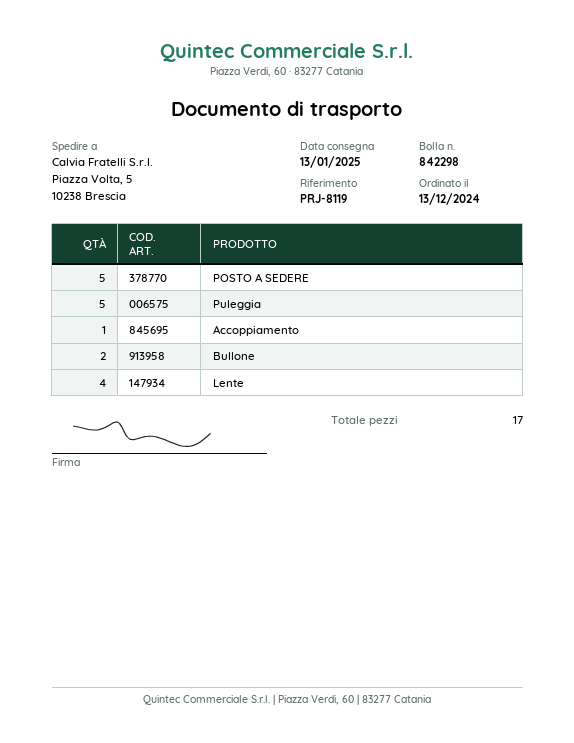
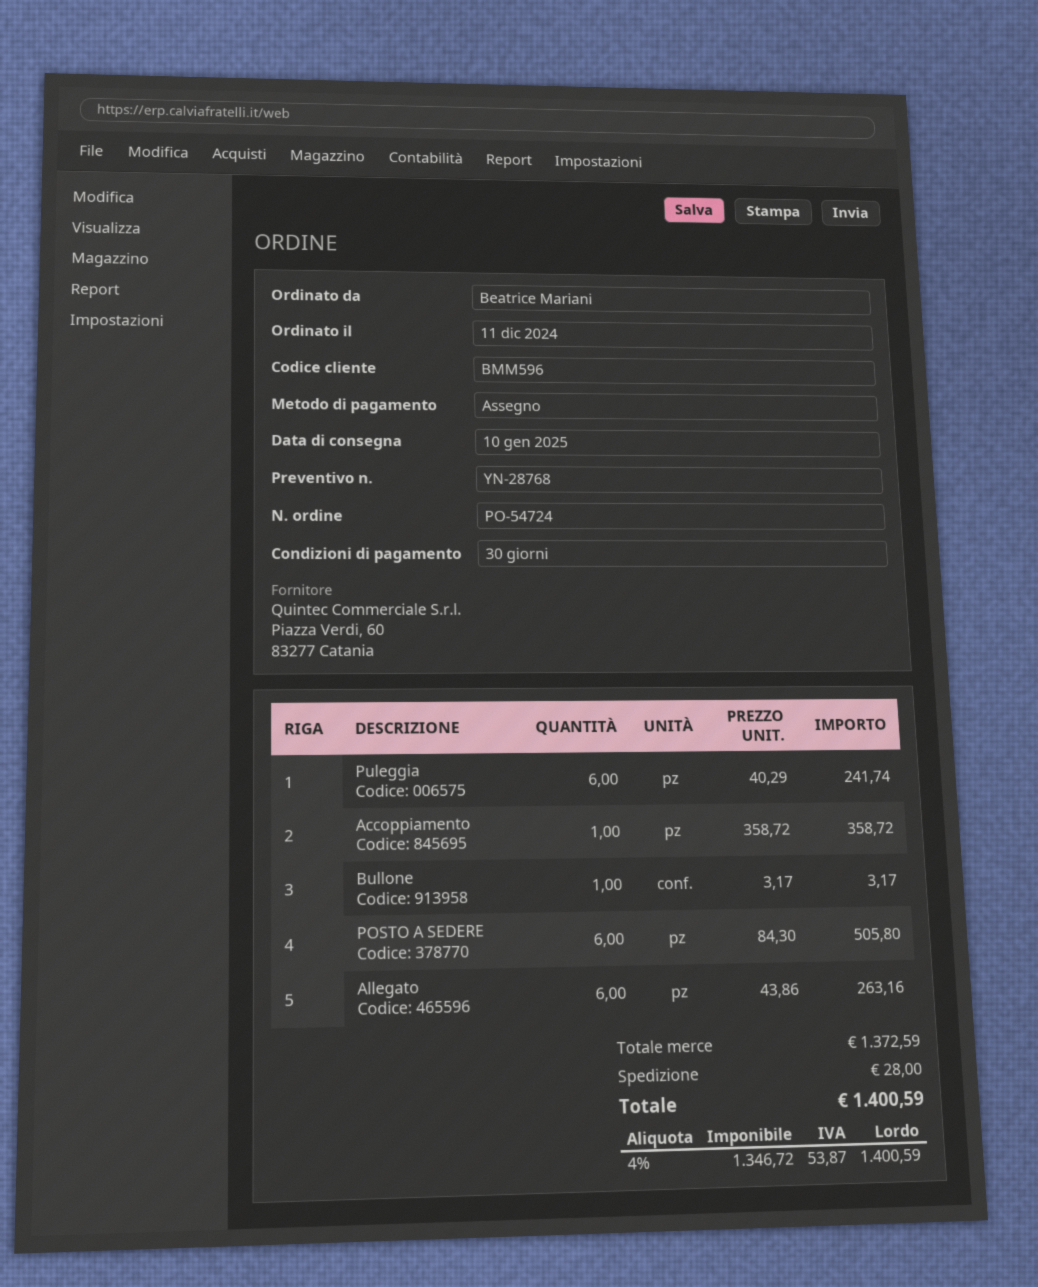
order date: 2024-12-13 -> 2024-12-11
delivery date: 2025-01-13 -> 2025-01-10
POSTO A SEDERE: 5 -> 6
Puleggia: 5 -> 6
Bullone: 2 -> 1
Lente: 4 -> none
Allegato: none -> 6

